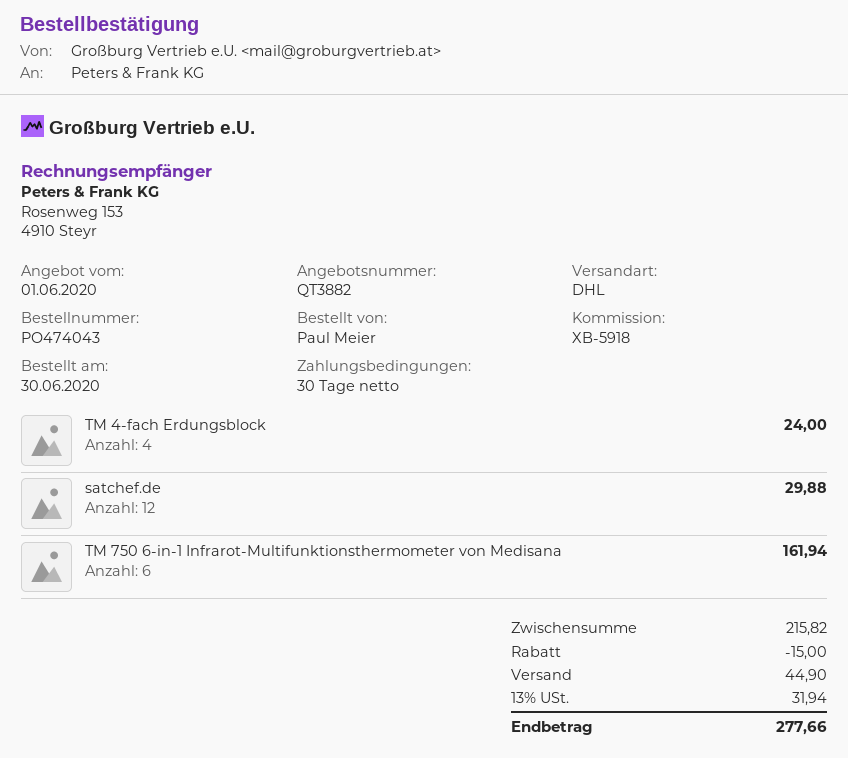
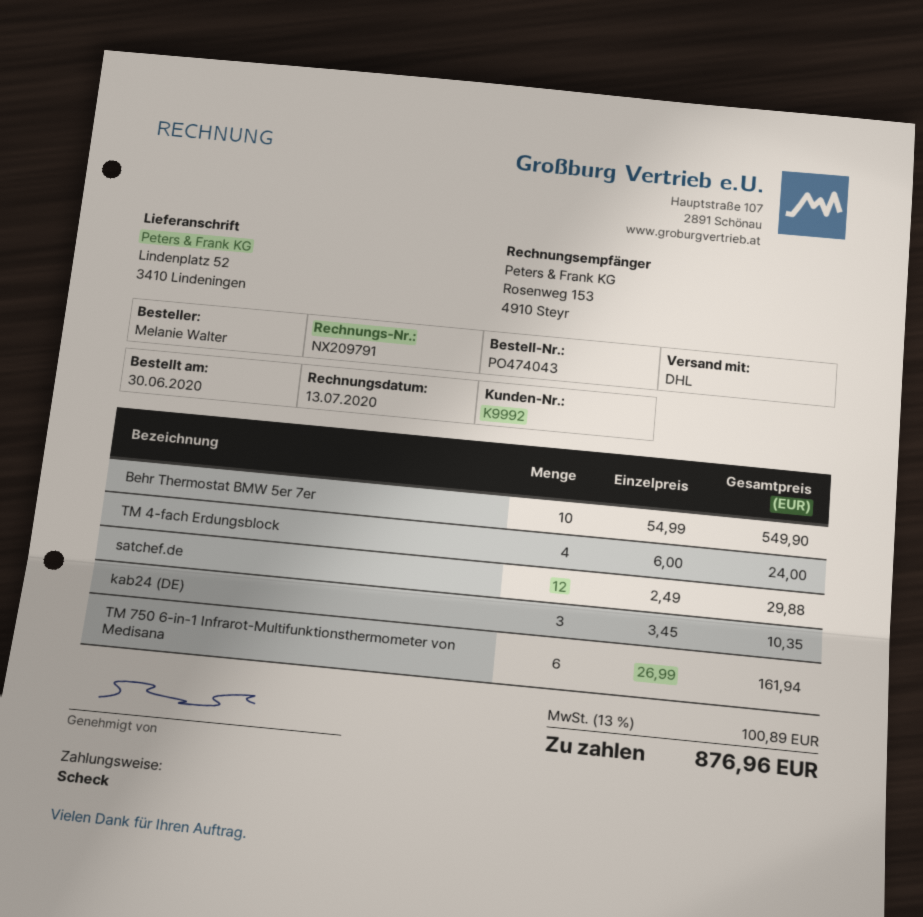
ordered by: Paul Meier -> Melanie Walter
Behr Thermostat BMW 5er 7er: none -> 10 for 549.90
kab24 (DE): none -> 3 for 10.35
discount: 15.00 -> none
shipping: 44.90 -> none
tax: 13% = 31.94 -> 13% = 100.89
total: 277.66 -> 876.96

